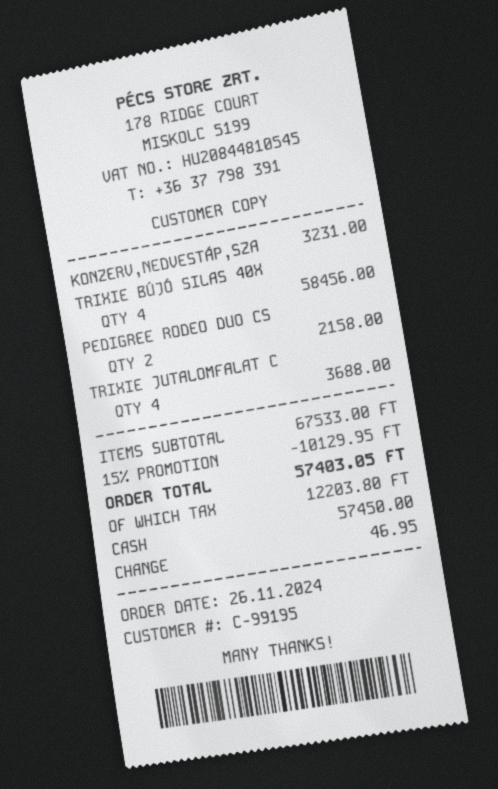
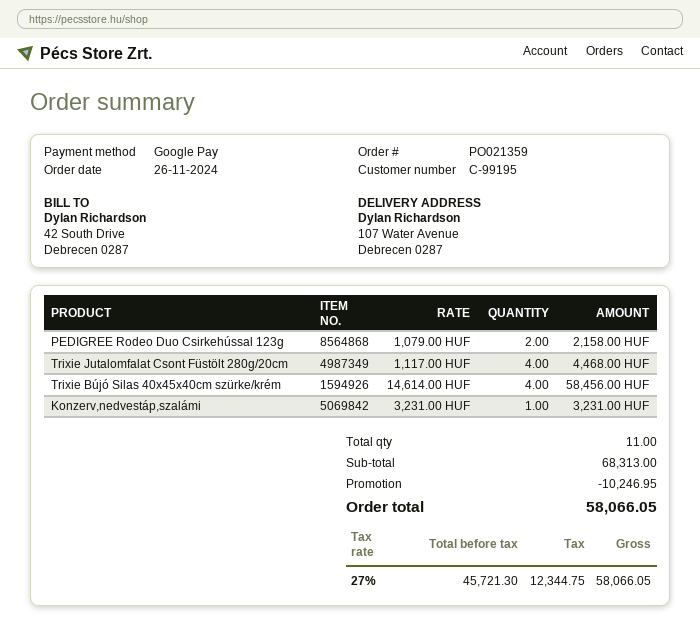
payment method: cash -> Google Pay
TRIXIE JUTALOMFALAT C: 4 for 3688.00 -> 4 for 4468.00
subtotal: 67533.00 -> 68313.00
discount: 10129.95 -> 10246.95
tax: 12203.80 -> 12344.75
total: 57403.05 -> 58066.05

